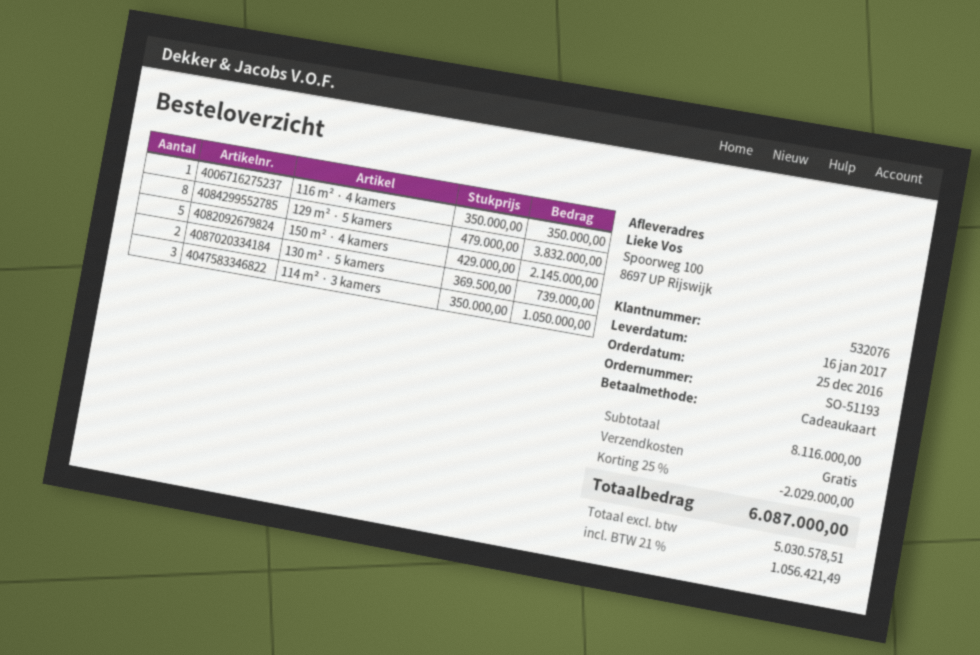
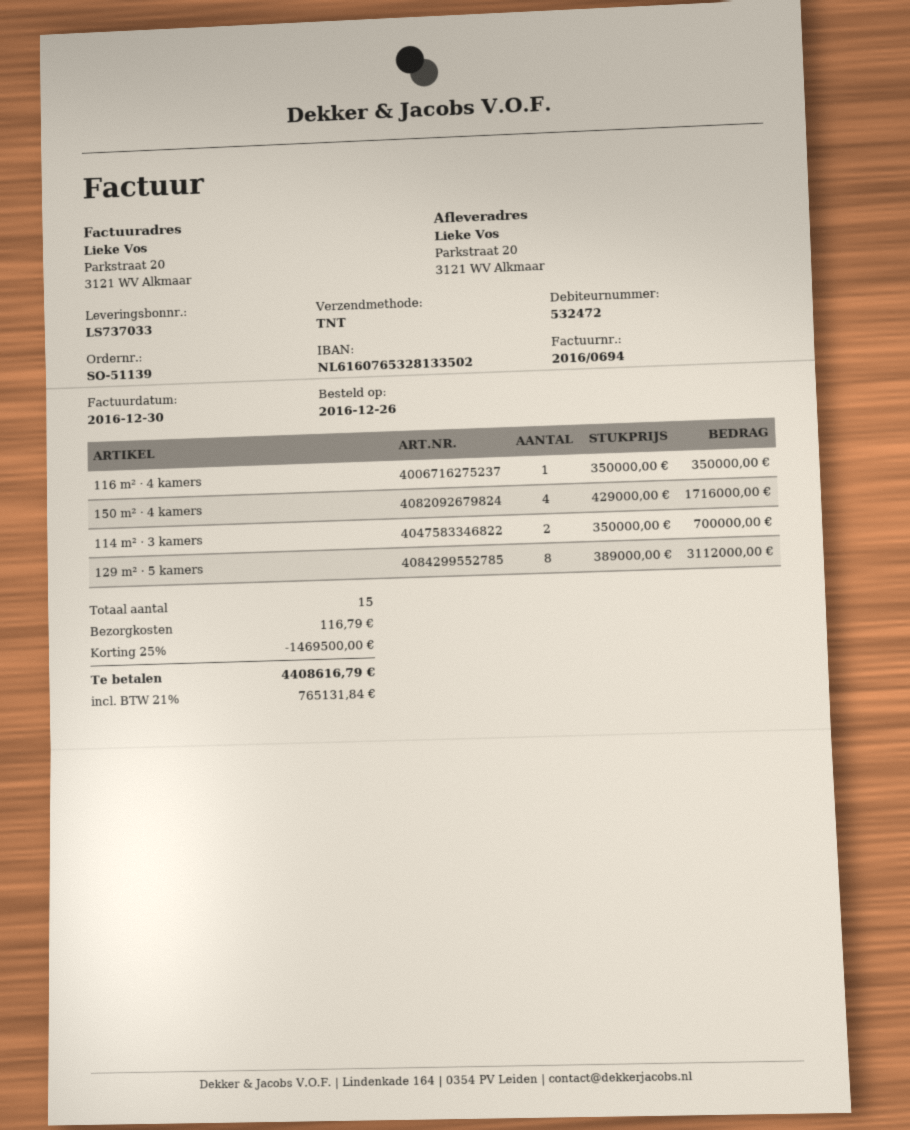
order number: SO-51193 -> SO-51139
order date: 2016-12-25 -> 2016-12-26
customer number: 532076 -> 532472
ship to: Spoorweg 100, 8697 UP Rijswijk -> Parkstraat 20, 3121 WV Alkmaar
129 m² · 5 kamers: 8 x 479000.00 = 3832000.00 -> 8 x 389000.00 = 3112000.00
150 m² · 4 kamers: 5 x 429000.00 = 2145000.00 -> 4 x 429000.00 = 1716000.00
130 m² · 5 kamers: 2 x 369500.00 = 739000.00 -> none
114 m² · 3 kamers: 3 x 350000.00 = 1050000.00 -> 2 x 350000.00 = 700000.00
discount: 25% = 2029000.00 -> 25% = 1469500.00
shipping: 0.00 -> 116.79
tax: 21% = 1056421.49 -> 21% = 765131.84
total: 6087000.00 -> 4408616.79

